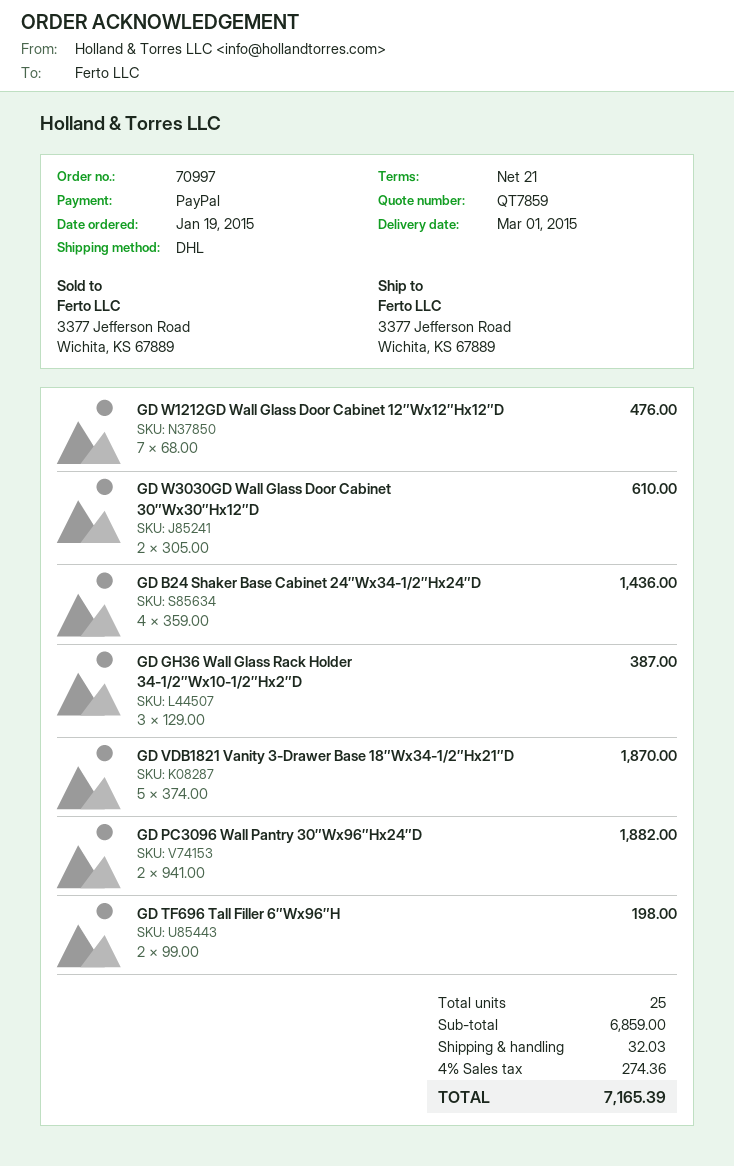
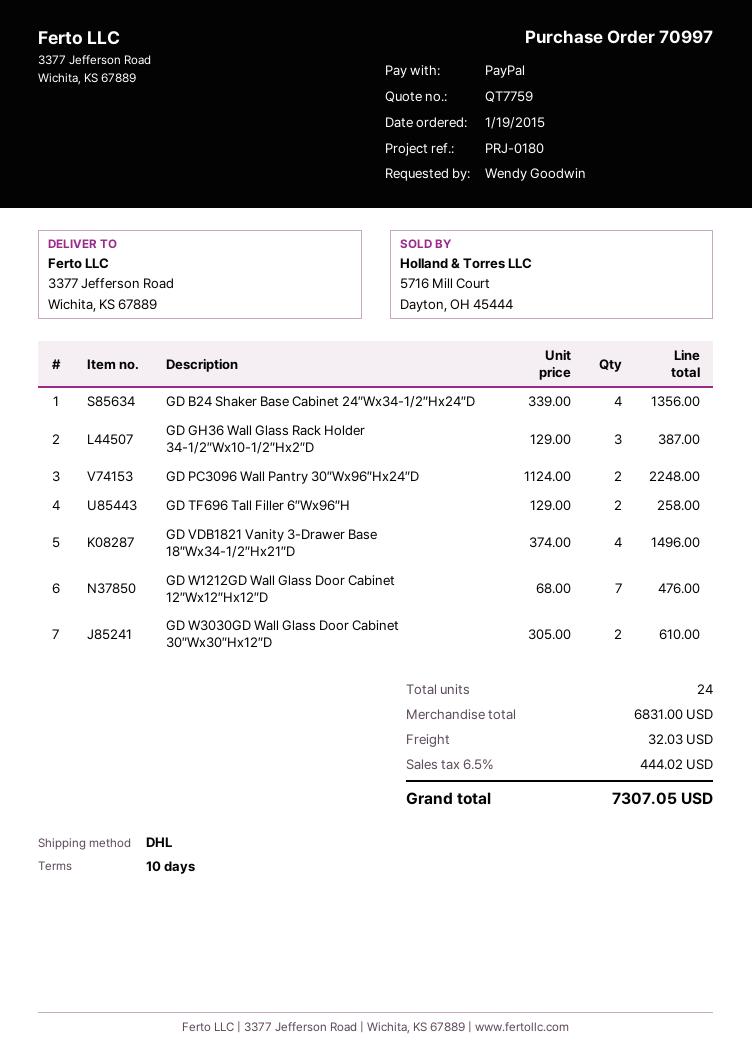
quote number: QT7859 -> QT7759
payment terms: 21 days -> 10 days
GD B24 Shaker Base Cabinet 24″Wx34-1/2″Hx24″D: 4 x 359.00 = 1436.00 -> 4 x 339.00 = 1356.00
GD VDB1821 Vanity 3-Drawer Base 18″Wx34-1/2″Hx21″D: 5 x 374.00 = 1870.00 -> 4 x 374.00 = 1496.00
GD PC3096 Wall Pantry 30″Wx96″Hx24″D: 2 x 941.00 = 1882.00 -> 2 x 1124.00 = 2248.00
GD TF696 Tall Filler 6″Wx96″H: 2 x 99.00 = 198.00 -> 2 x 129.00 = 258.00
total quantity: 25 -> 24
subtotal: 6859.00 -> 6831.00
tax: 4% = 274.36 -> 6.5% = 444.02
total: 7165.39 -> 7307.05

